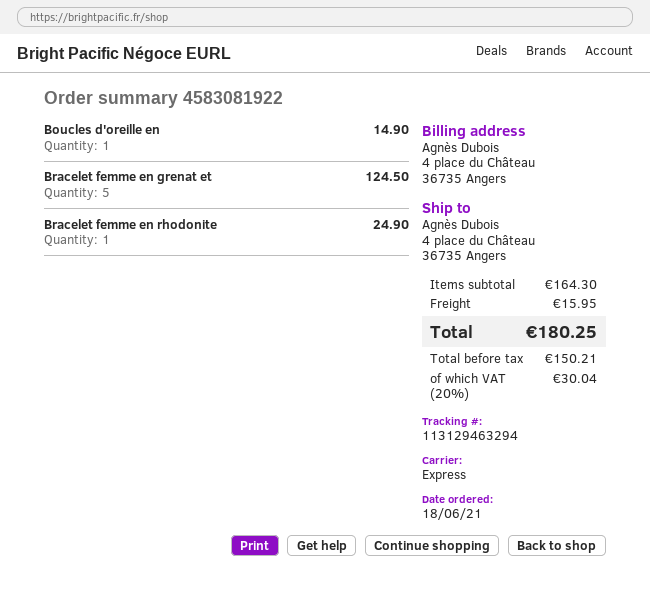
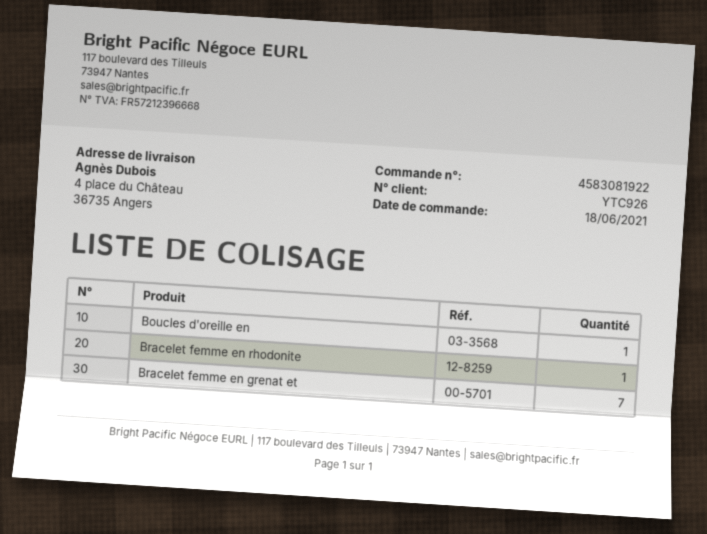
Bracelet femme en grenat et: 5 -> 7

